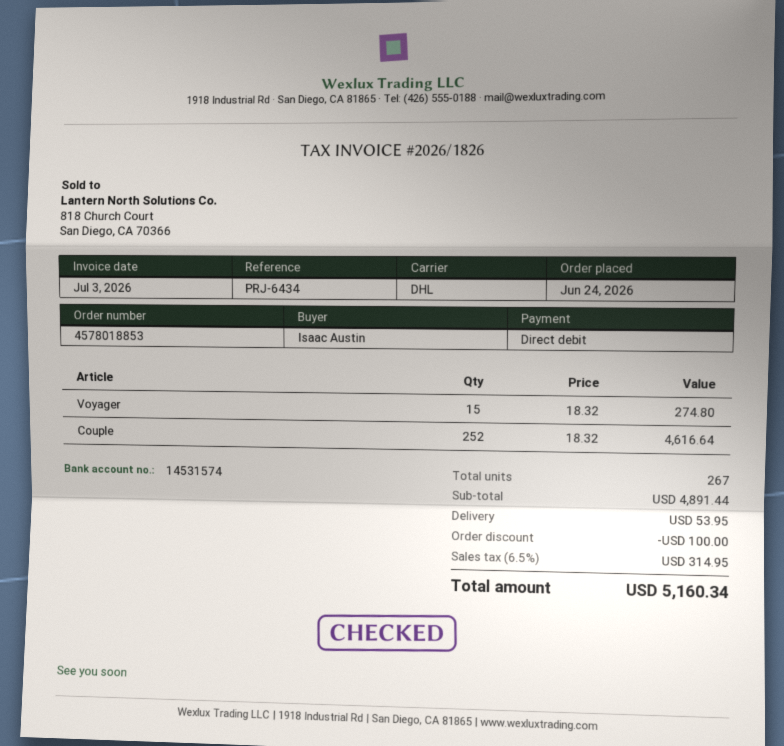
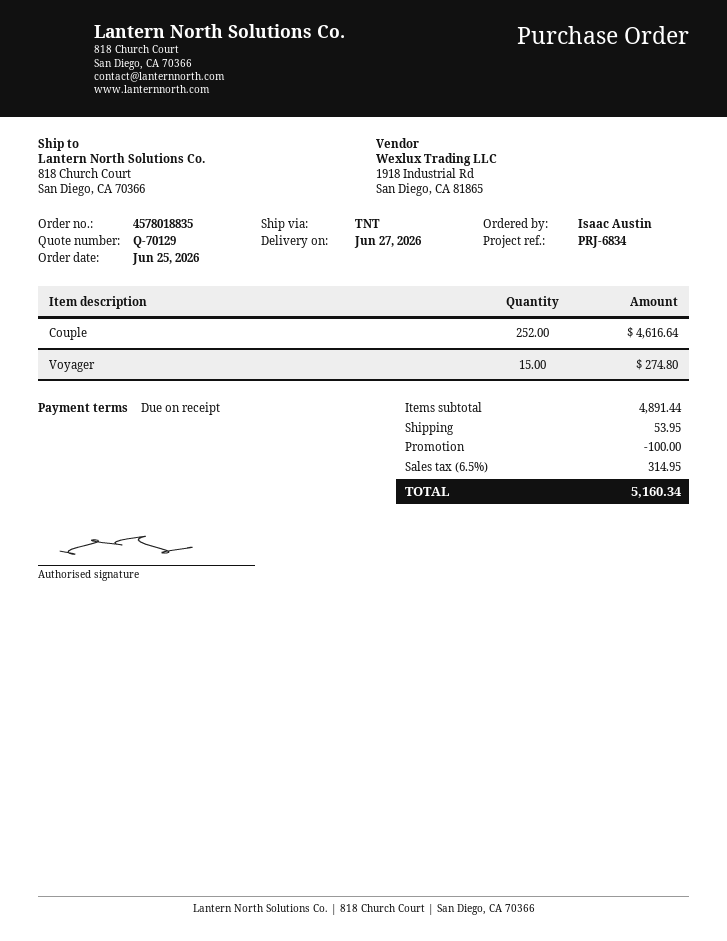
order number: 4578018853 -> 4578018835
order date: 2026-06-24 -> 2026-06-25
reference: PRJ-6434 -> PRJ-6834
shipping method: DHL -> TNT

